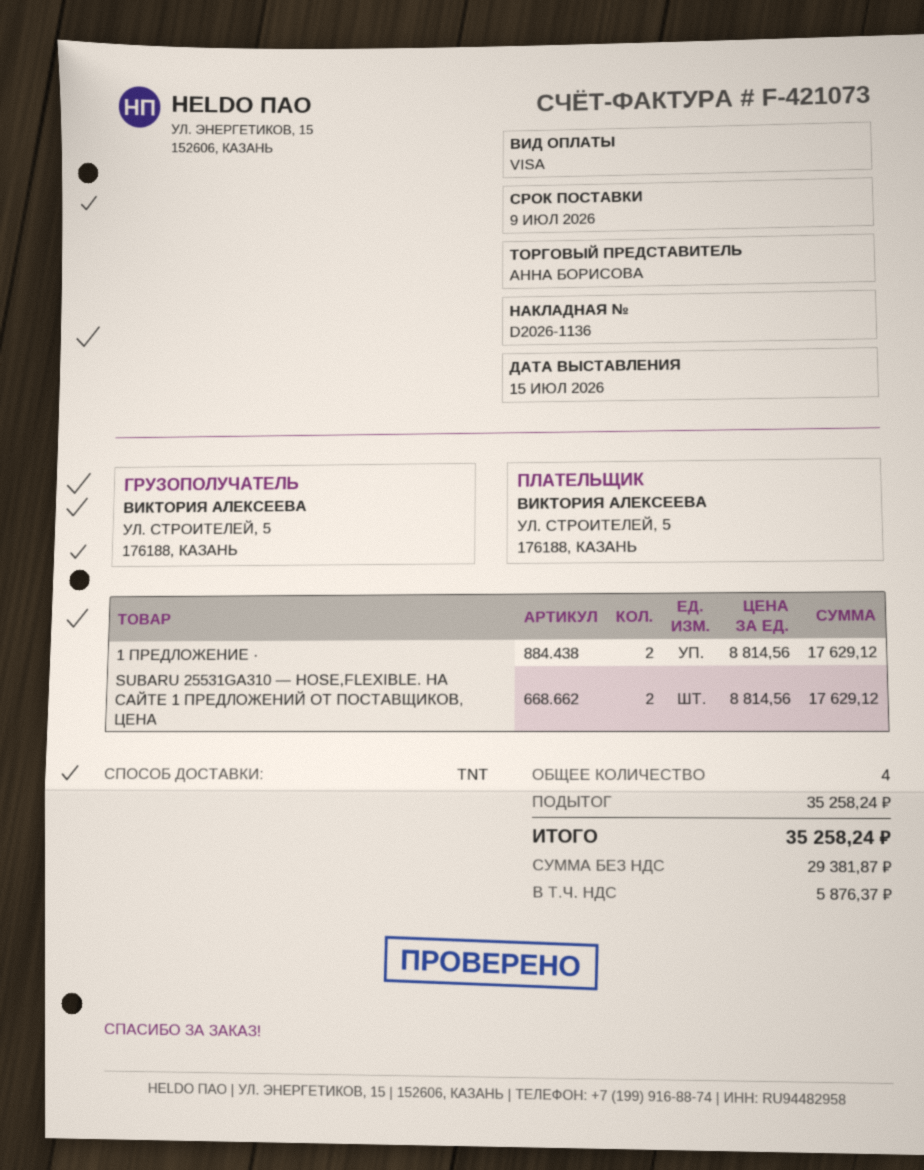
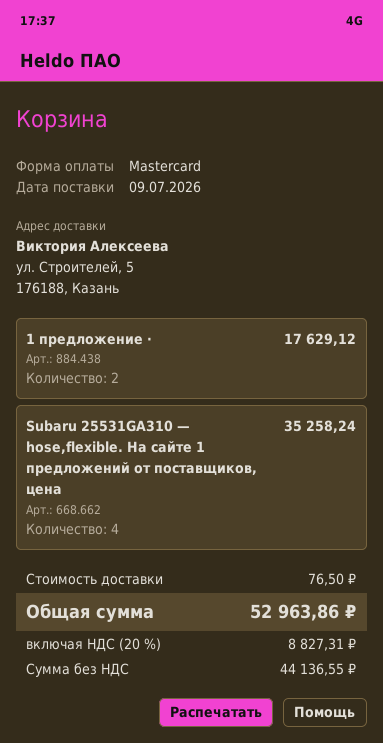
payment method: Visa -> Mastercard
SUBARU 25531GA310 — HOSE,FLEXIBLE. НА САЙТЕ 1 ПРЕДЛОЖЕНИЙ ОТ ПОСТАВЩИКОВ, ЦЕНА: 2 for 17629.12 -> 4 for 35258.24
shipping: none -> 76.50
net: 29381.87 -> 44136.55
tax: 5876.37 -> 8827.31
total: 35258.24 -> 52963.86

